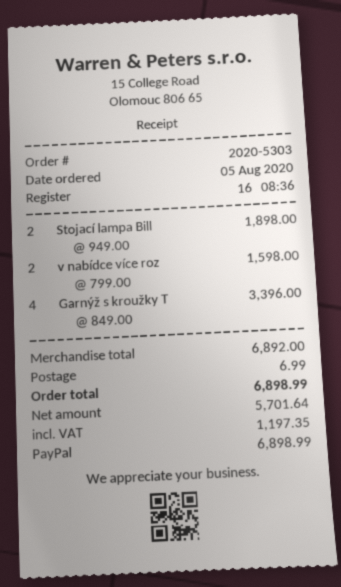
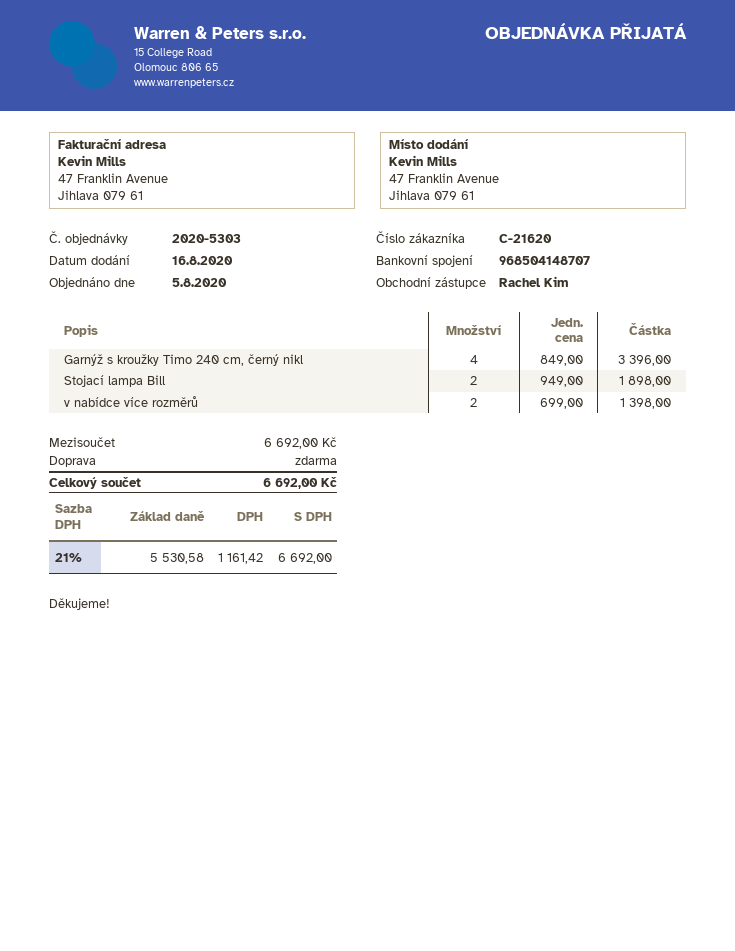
v nabídce více roz: 2 x 799.00 = 1598.00 -> 2 x 699.00 = 1398.00
subtotal: 6892.00 -> 6692.00
shipping: 6.99 -> 0.00
net: 5701.64 -> 5530.58
tax: 1197.35 -> 1161.42
total: 6898.99 -> 6692.00

